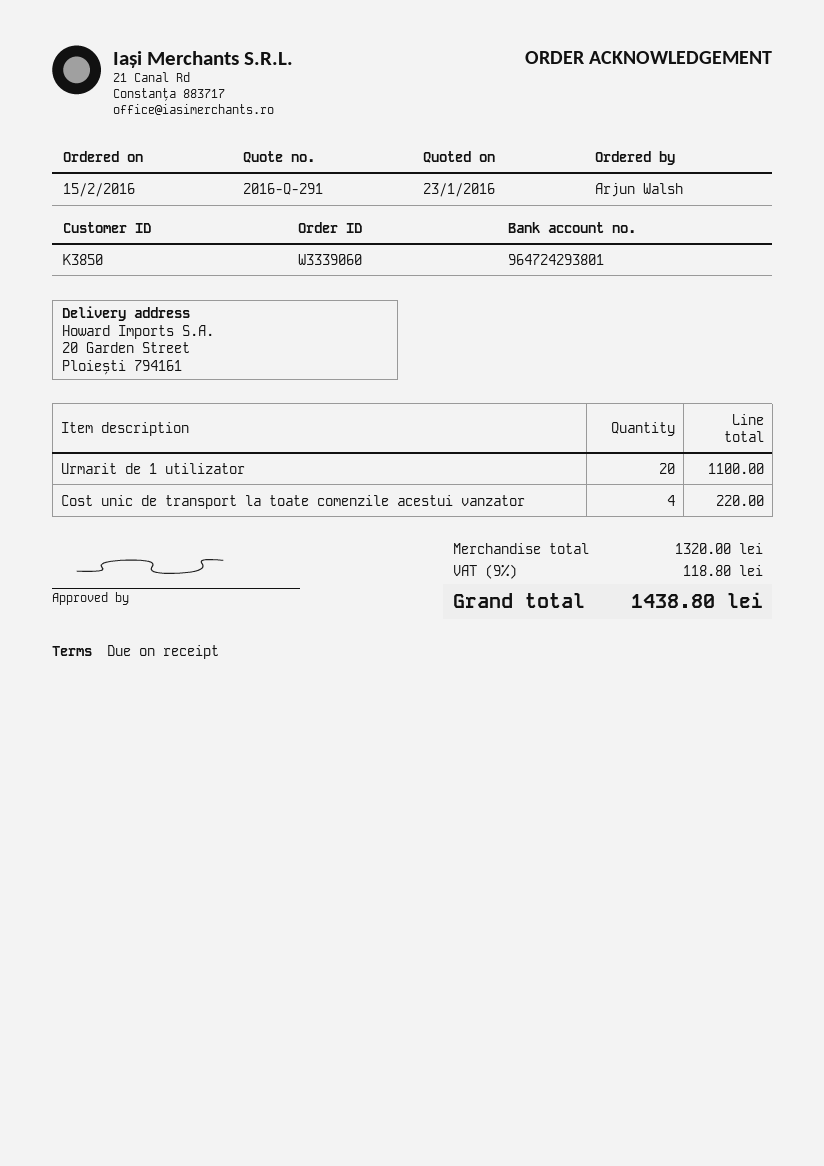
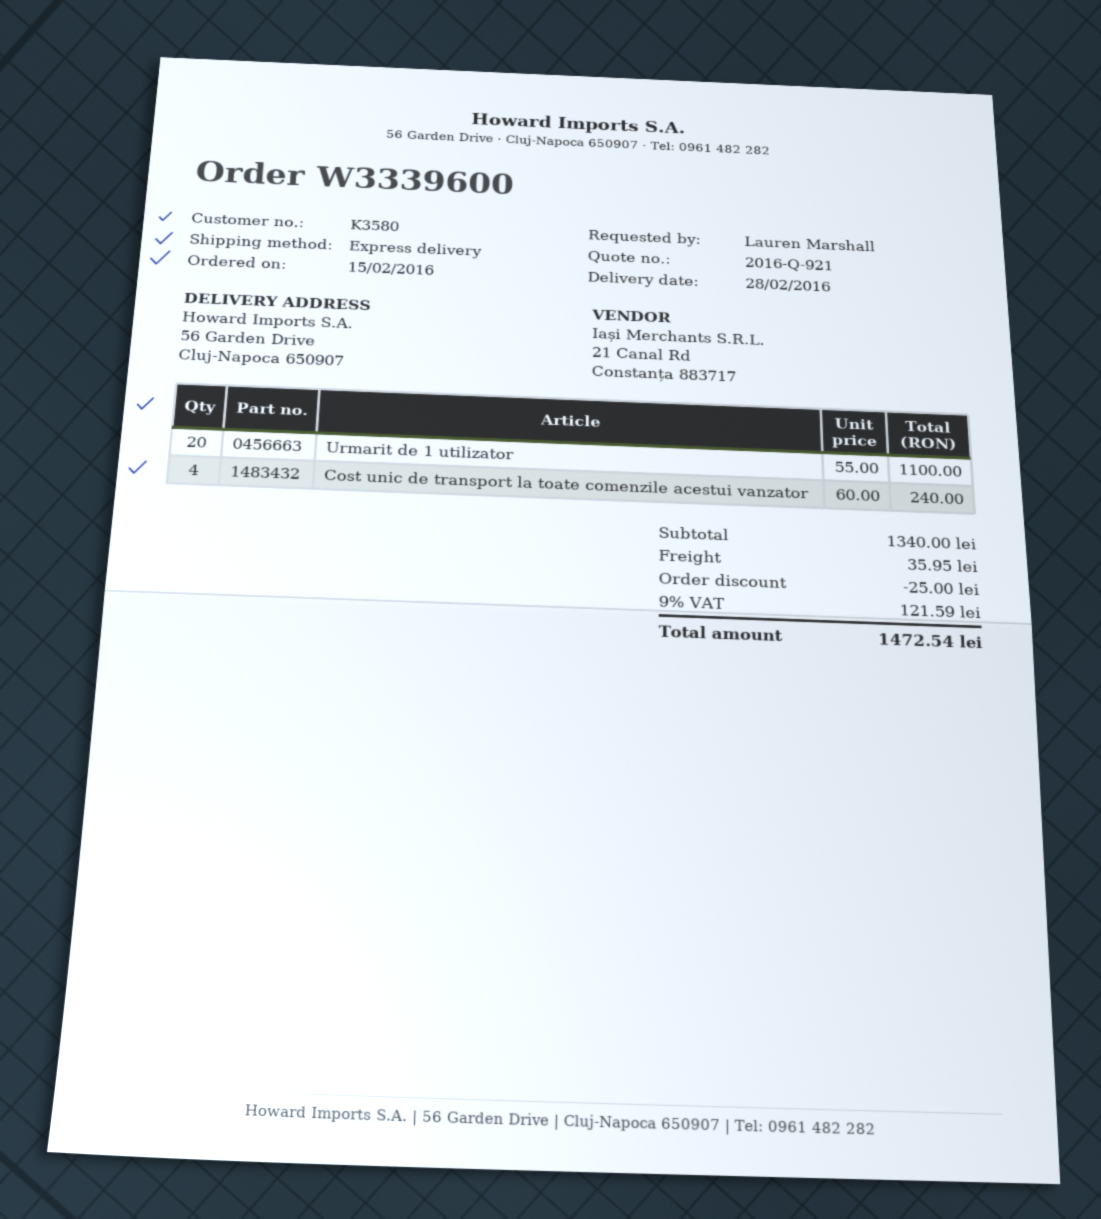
quote number: 2016-Q-291 -> 2016-Q-921
order number: W3339060 -> W3339600
customer number: K3850 -> K3580
ordered by: Arjun Walsh -> Lauren Marshall
ship to: 20 Garden Street, Ploiești 794161 -> 56 Garden Drive, Cluj-Napoca 650907
Cost unic de transport la toate comenzile acestui vanzator: 4 for 220.00 -> 4 for 240.00
subtotal: 1320.00 -> 1340.00
discount: none -> 25.00
shipping: none -> 35.95
tax: 9% = 118.80 -> 9% = 121.59
total: 1438.80 -> 1472.54

